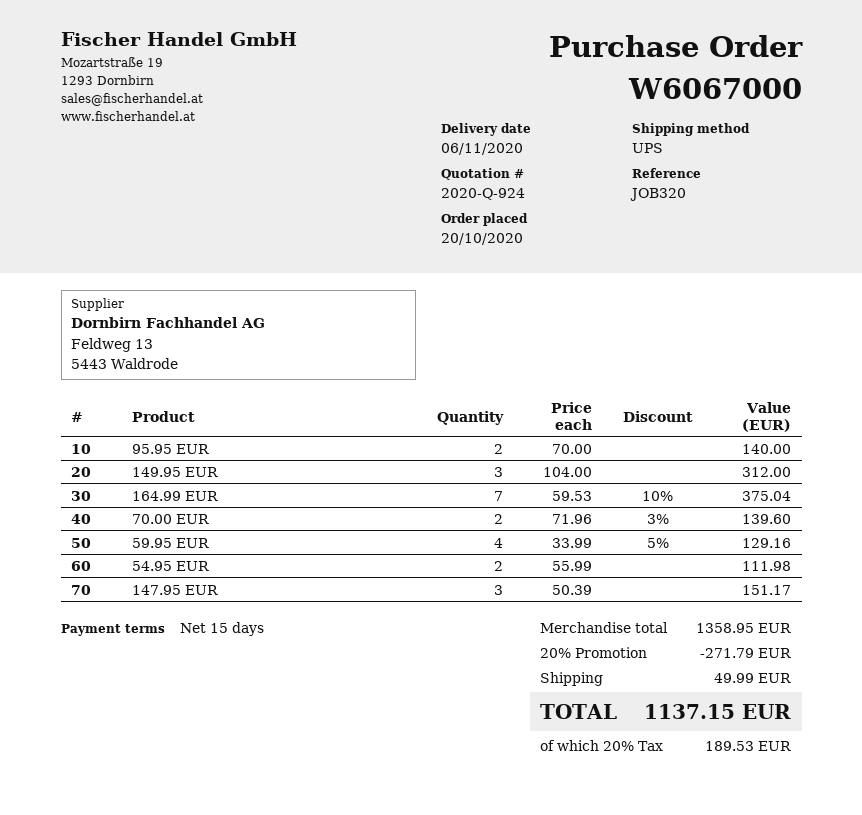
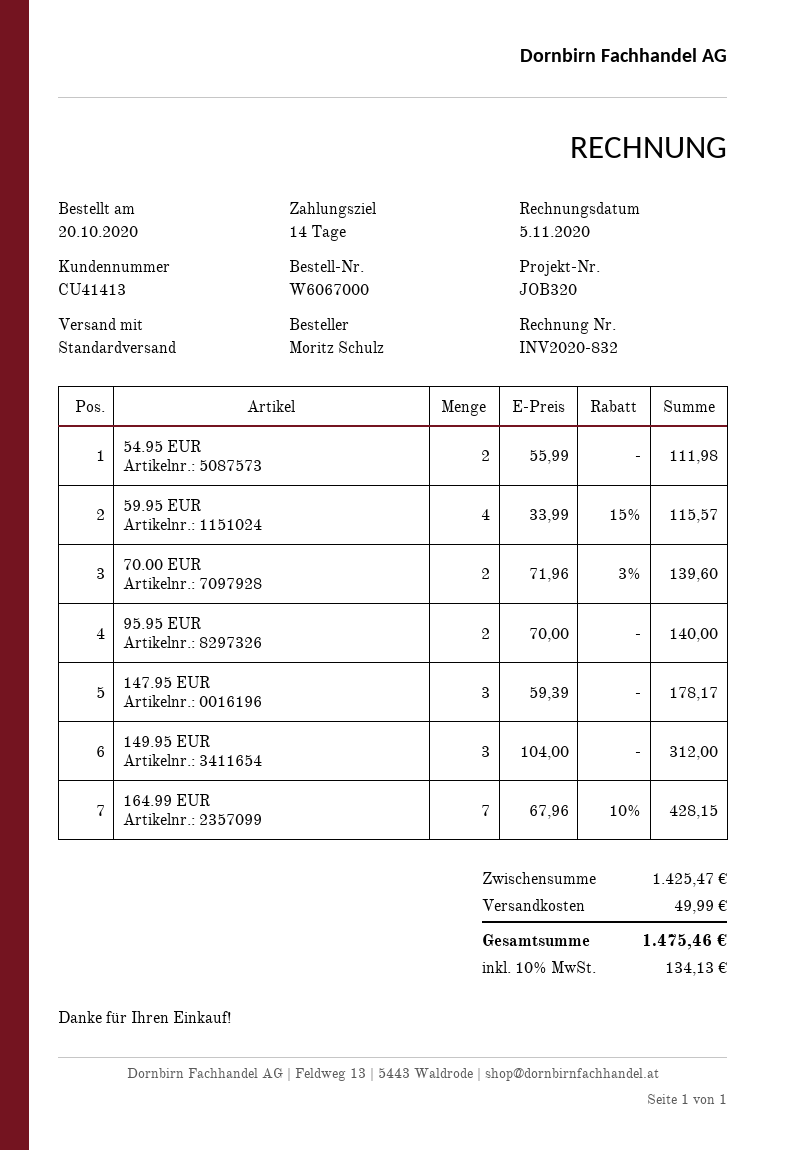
payment terms: 15 days -> 14 days
shipping method: UPS -> standard
164.99 EUR: 7 x 59.53 - 10% = 375.04 -> 7 x 67.96 - 10% = 428.15
59.95 EUR: 4 x 33.99 - 5% = 129.16 -> 4 x 33.99 - 15% = 115.57
147.95 EUR: 3 x 50.39 = 151.17 -> 3 x 59.39 = 178.17
subtotal: 1358.95 -> 1425.47
discount: 20% = 271.79 -> none
tax: 20% = 189.53 -> 10% = 134.13
total: 1137.15 -> 1475.46

